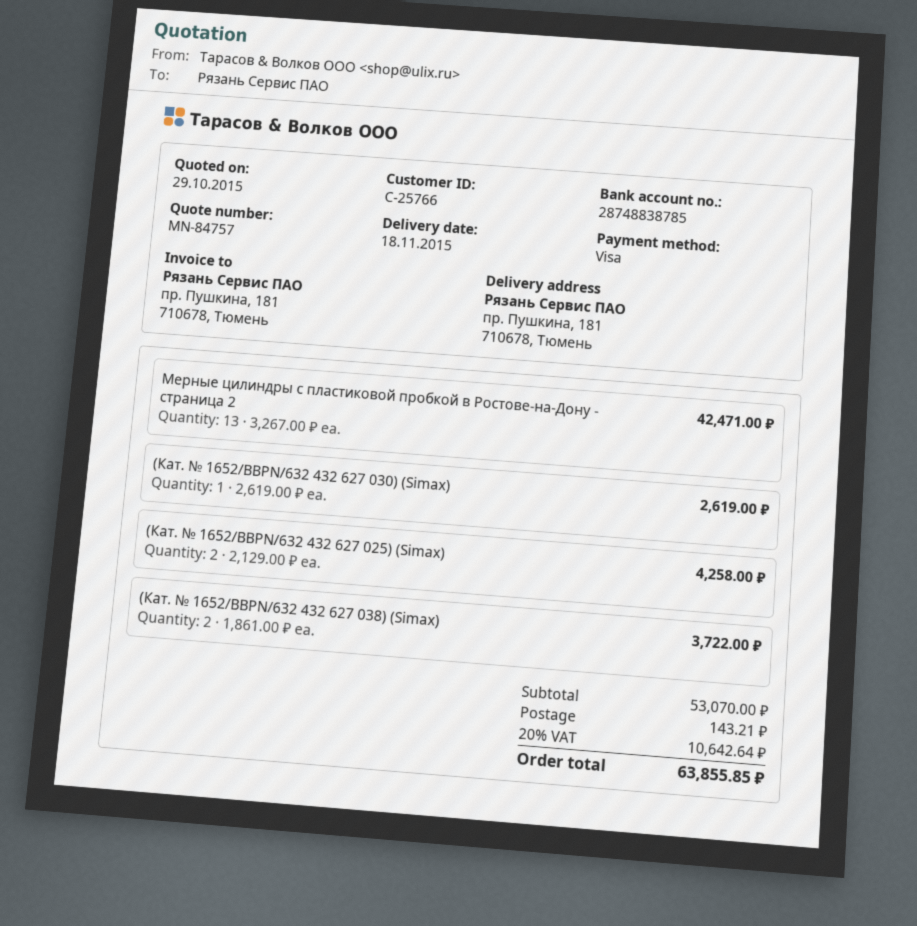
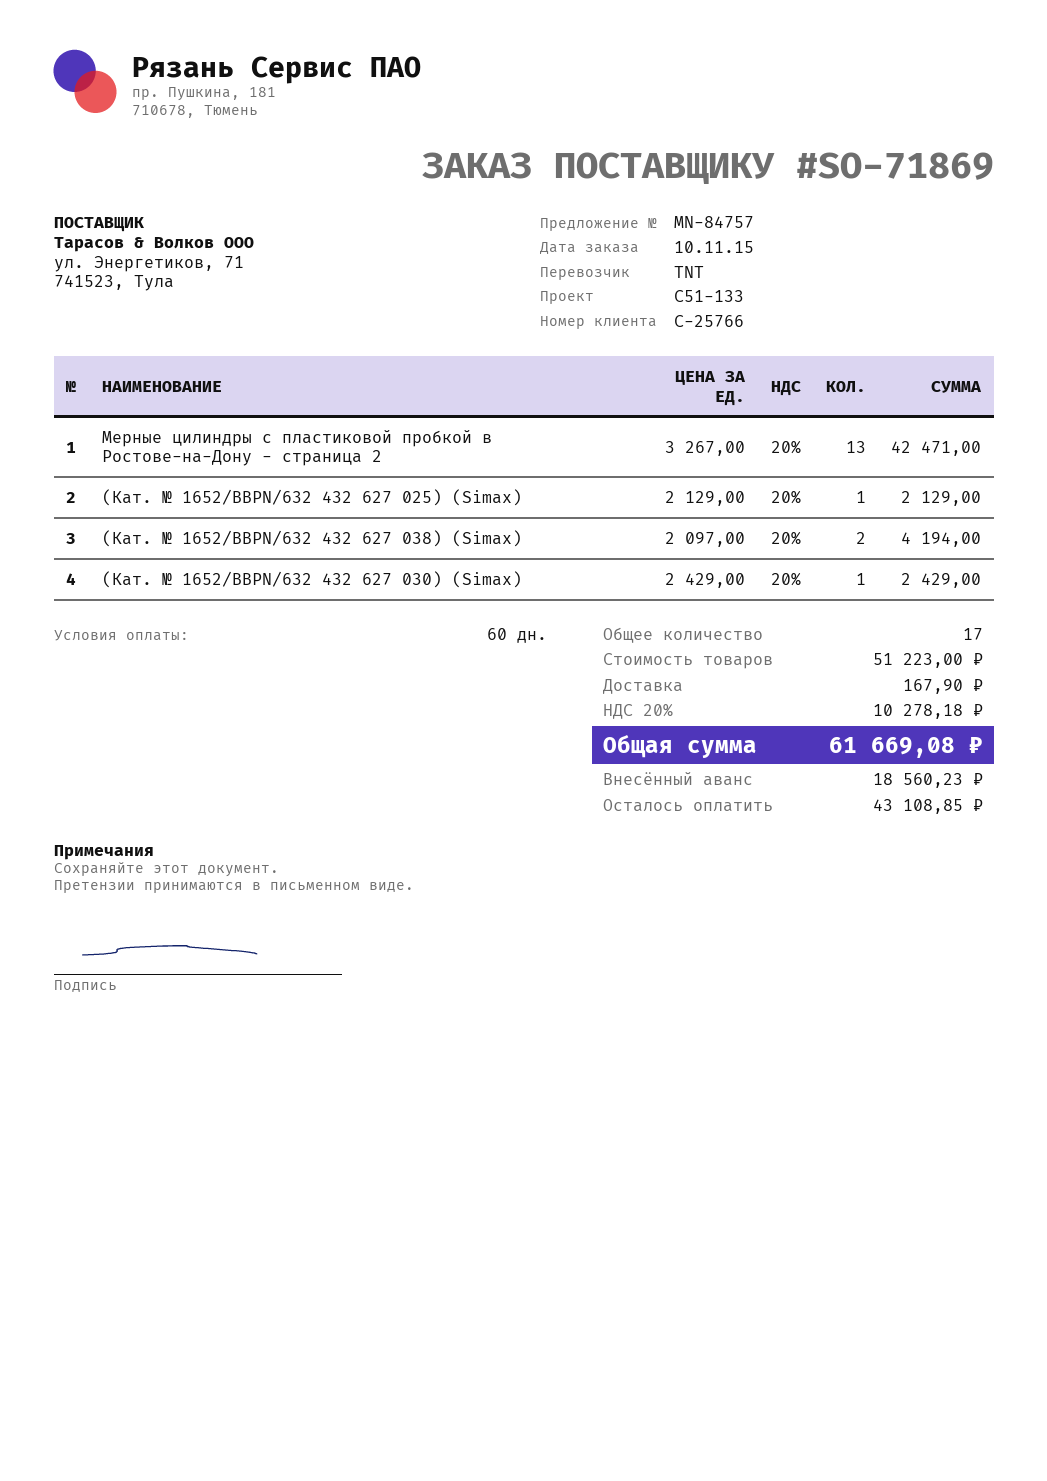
(Кат. № 1652/BBPN/632 432 627 030) (Simax): 1 x 2619.00 = 2619.00 -> 1 x 2429.00 = 2429.00
(Кат. № 1652/BBPN/632 432 627 025) (Simax): 2 x 2129.00 = 4258.00 -> 1 x 2129.00 = 2129.00
(Кат. № 1652/BBPN/632 432 627 038) (Simax): 2 x 1861.00 = 3722.00 -> 2 x 2097.00 = 4194.00
subtotal: 53070.00 -> 51223.00
shipping: 143.21 -> 167.90
tax: 20% = 10642.64 -> 20% = 10278.18
total: 63855.85 -> 61669.08

